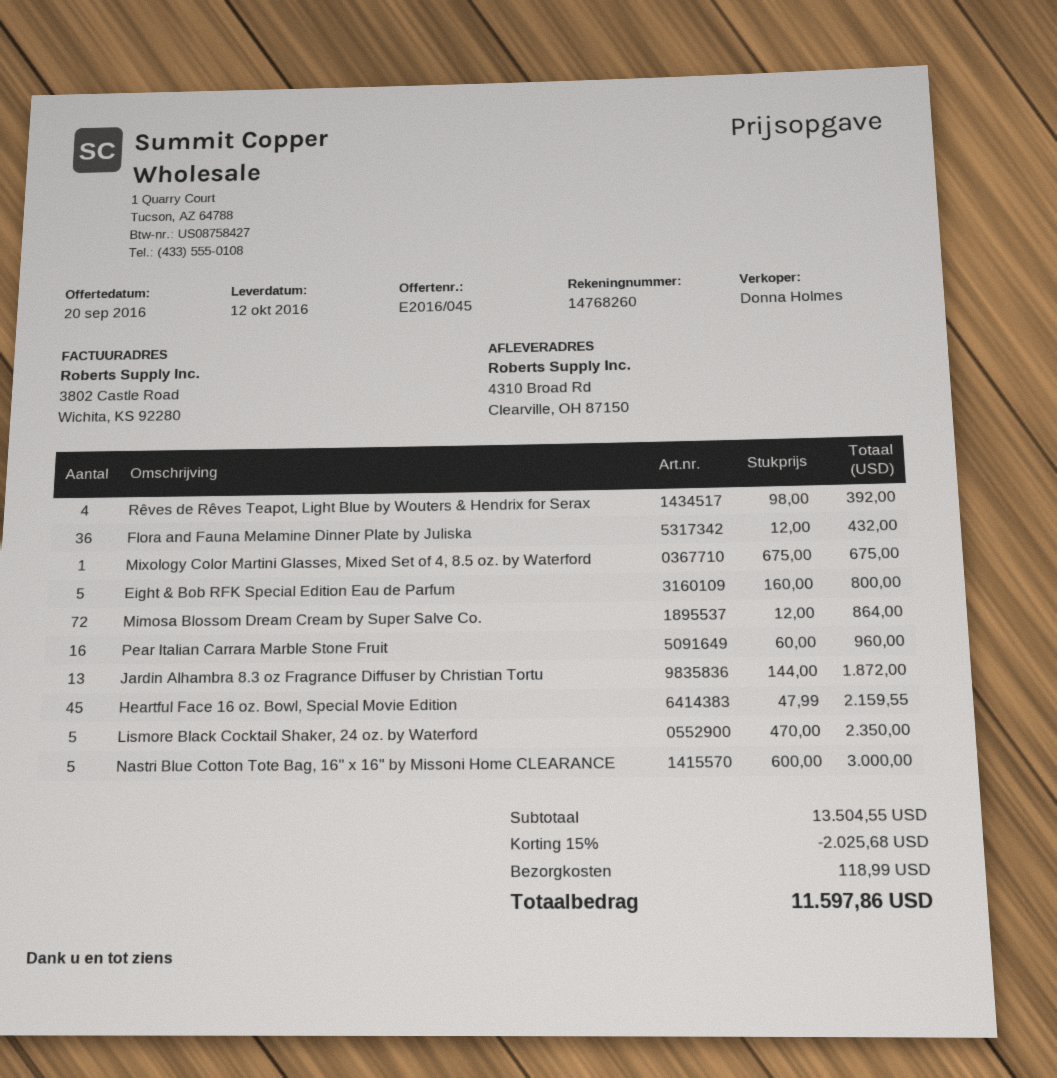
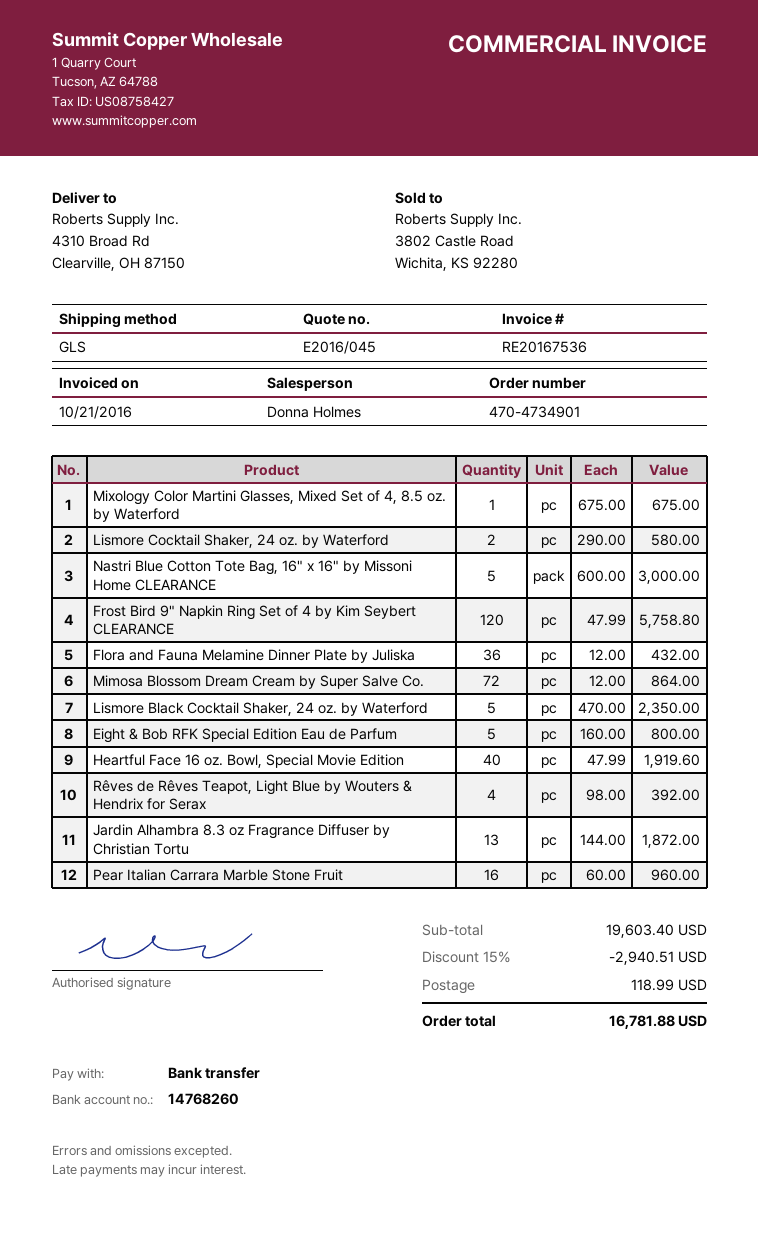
Heartful Face 16 oz. Bowl, Special Movie Edition: 45 x 47.99 = 2159.55 -> 40 x 47.99 = 1919.60
Lismore Cocktail Shaker, 24 oz. by Waterford: none -> 2 x 290.00 = 580.00
Frost Bird 9" Napkin Ring Set of 4 by Kim Seybert CLEARANCE: none -> 120 x 47.99 = 5758.80
subtotal: 13504.55 -> 19603.40
discount: 15% = 2025.68 -> 15% = 2940.51
total: 11597.86 -> 16781.88

